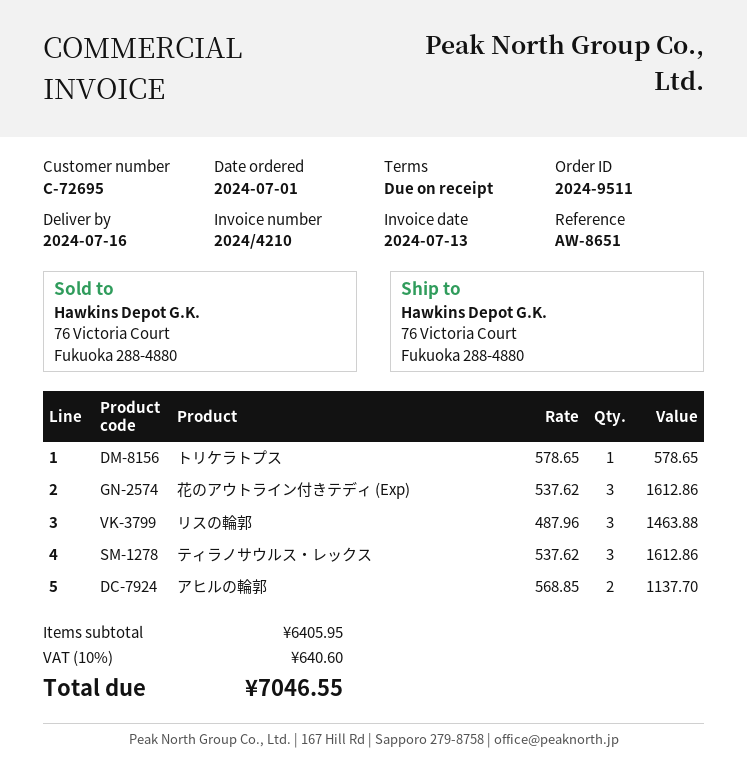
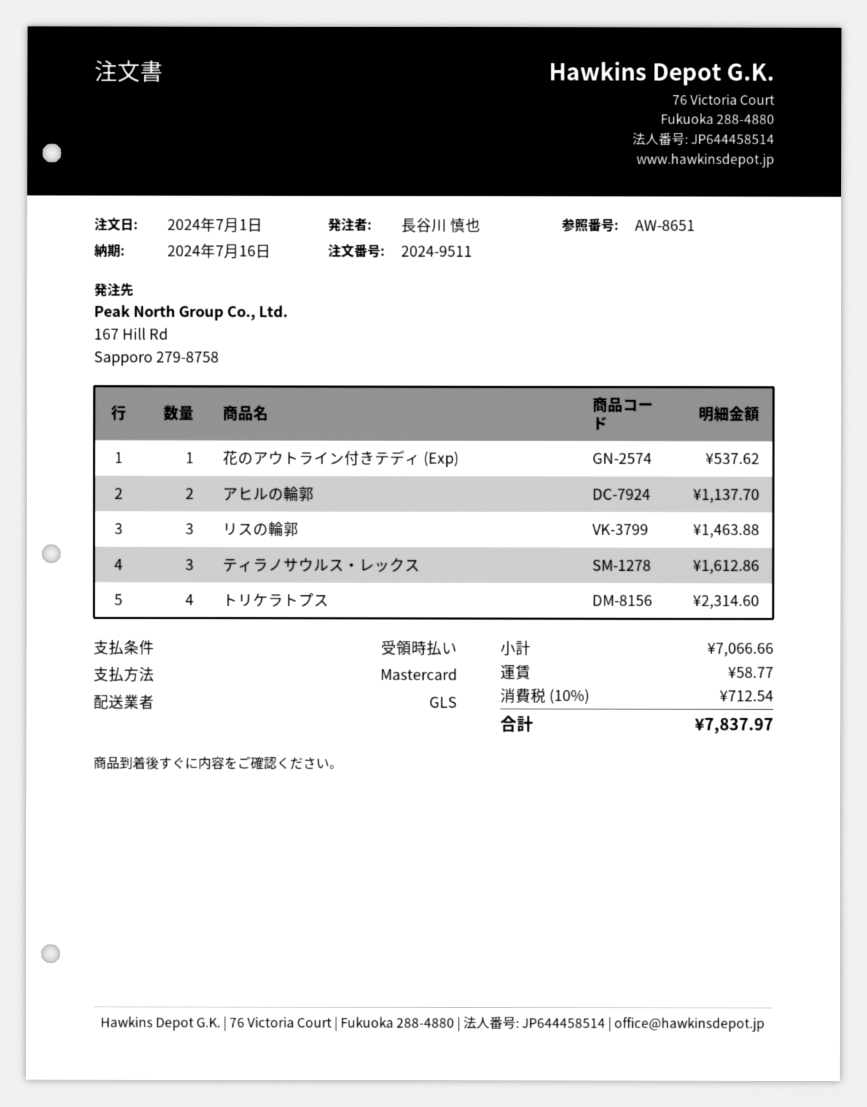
トリケラトプス: 1 for 578.65 -> 4 for 2314.60
花のアウトライン付きテディ (Exp): 3 for 1612.86 -> 1 for 537.62
subtotal: 6405.95 -> 7066.66
shipping: none -> 58.77
tax: 10% = 640.60 -> 10% = 712.54
total: 7046.55 -> 7837.97

